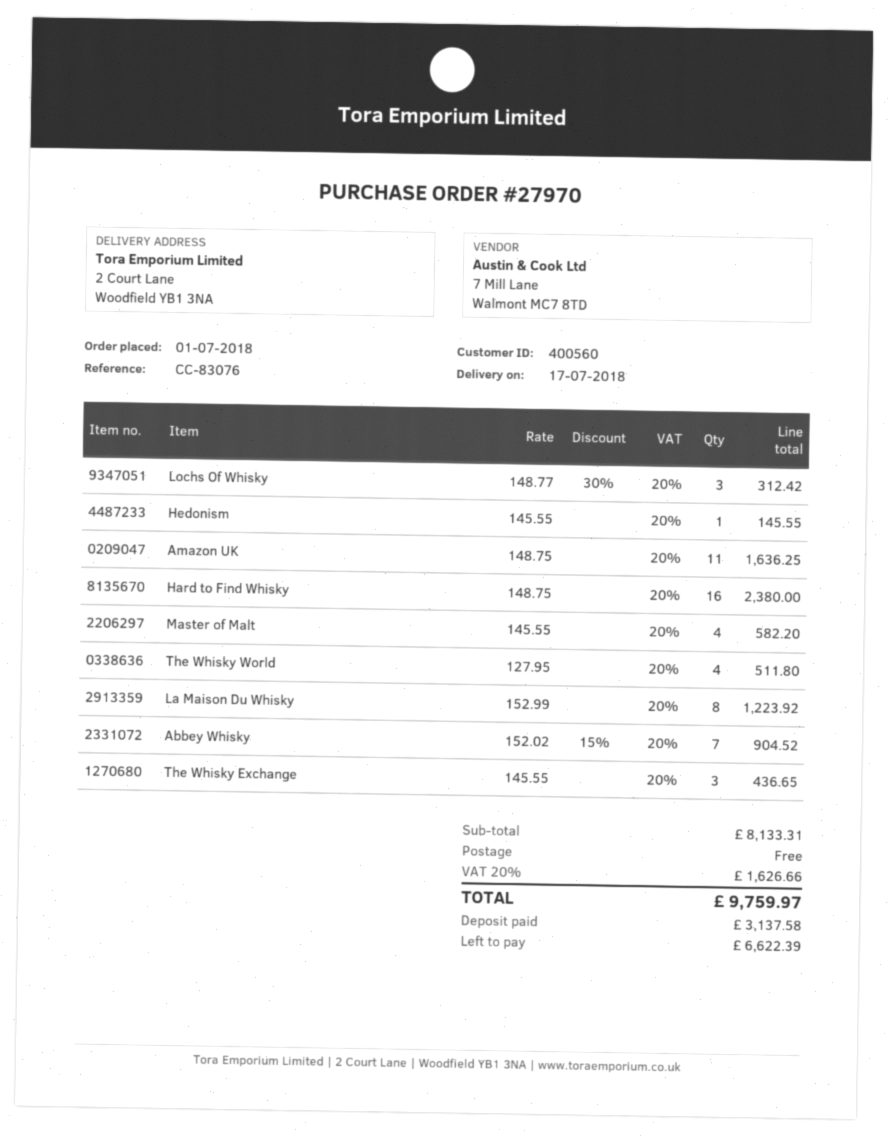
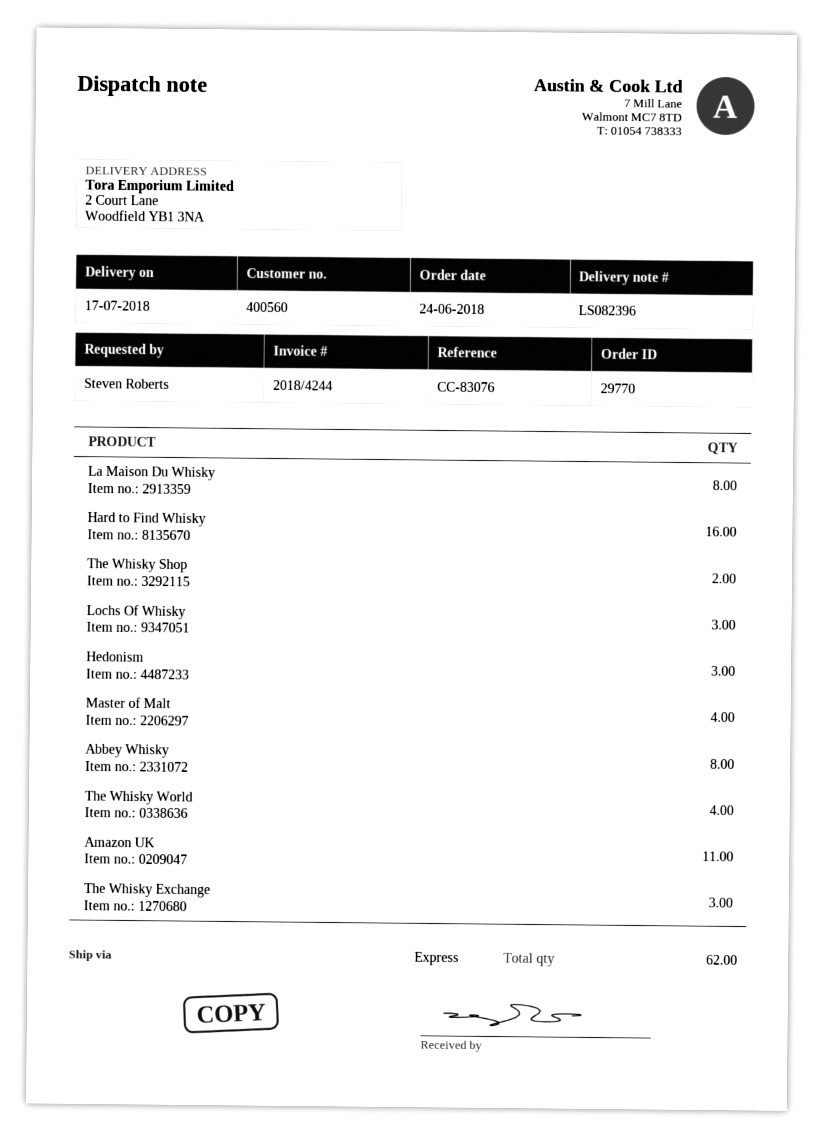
order number: 27970 -> 29770
order date: 2018-07-01 -> 2018-06-24
Hedonism: 1 -> 3
Abbey Whisky: 7 -> 8
The Whisky Shop: none -> 2

